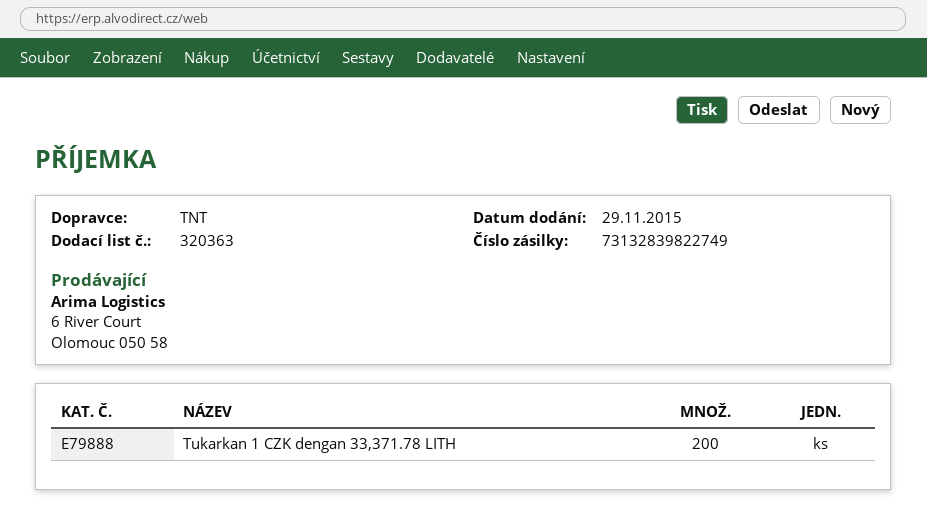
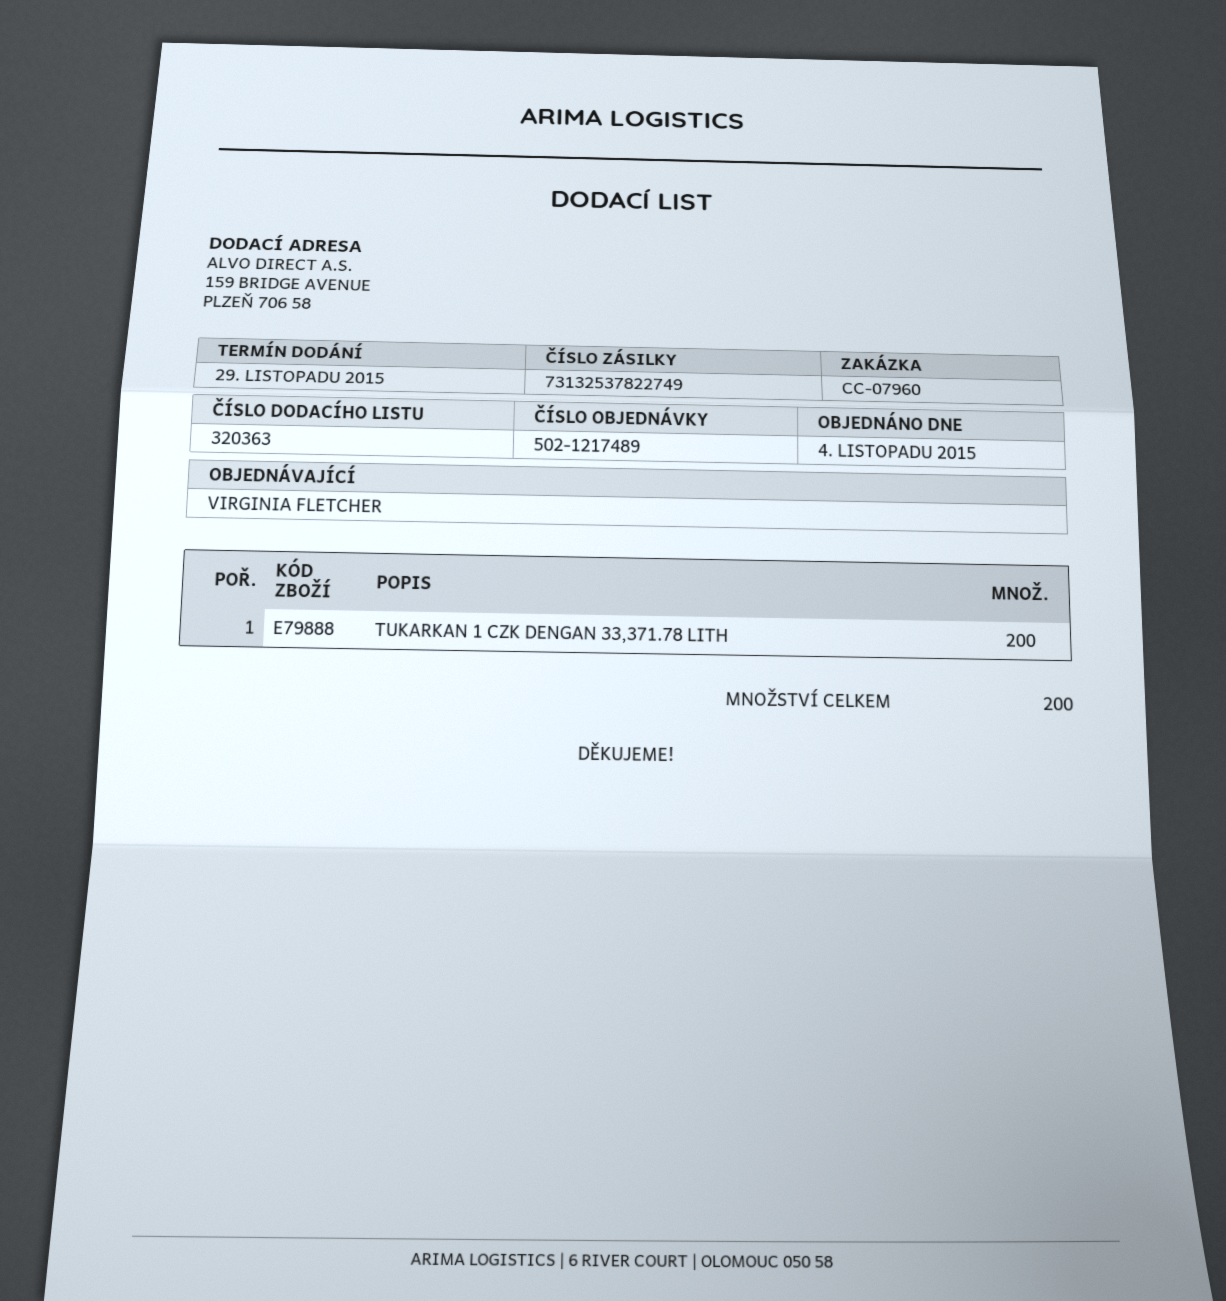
tracking number: 73132839822749 -> 73132537822749

